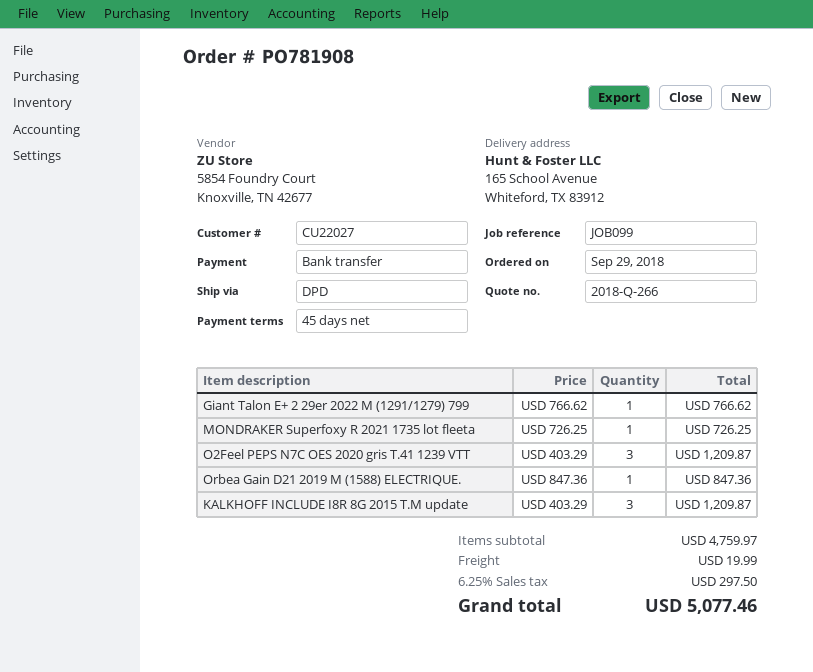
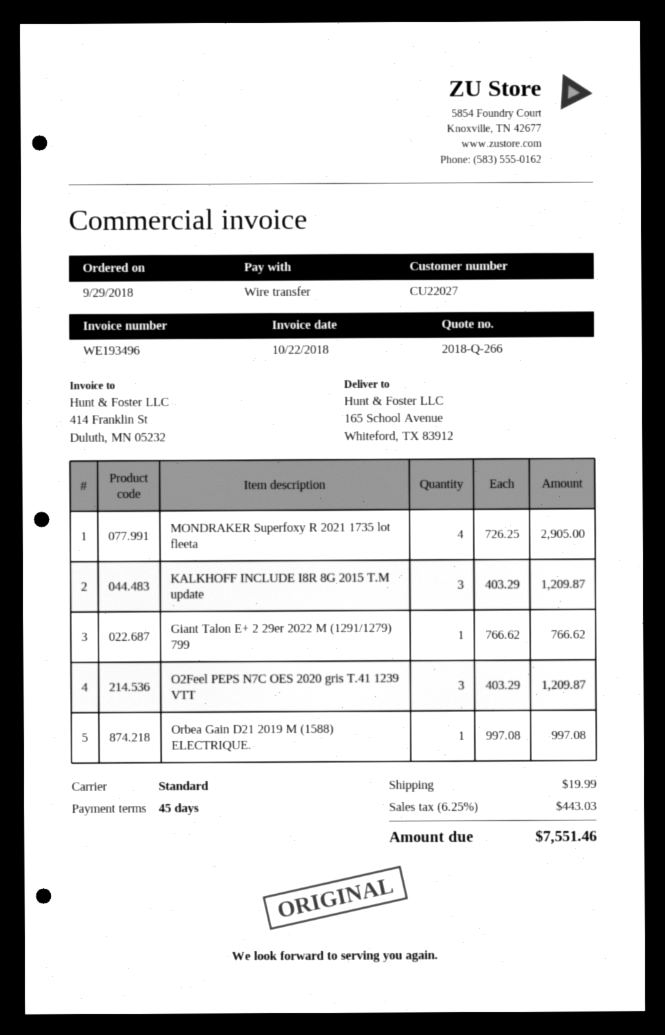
shipping method: DPD -> standard
MONDRAKER Superfoxy R 2021 1735 lot fleeta: 1 x 726.25 = 726.25 -> 4 x 726.25 = 2905.00
Orbea Gain D21 2019 M (1588) ELECTRIQUE.: 1 x 847.36 = 847.36 -> 1 x 997.08 = 997.08
tax: 6.25% = 297.50 -> 6.25% = 443.03
total: 5077.46 -> 7551.46

